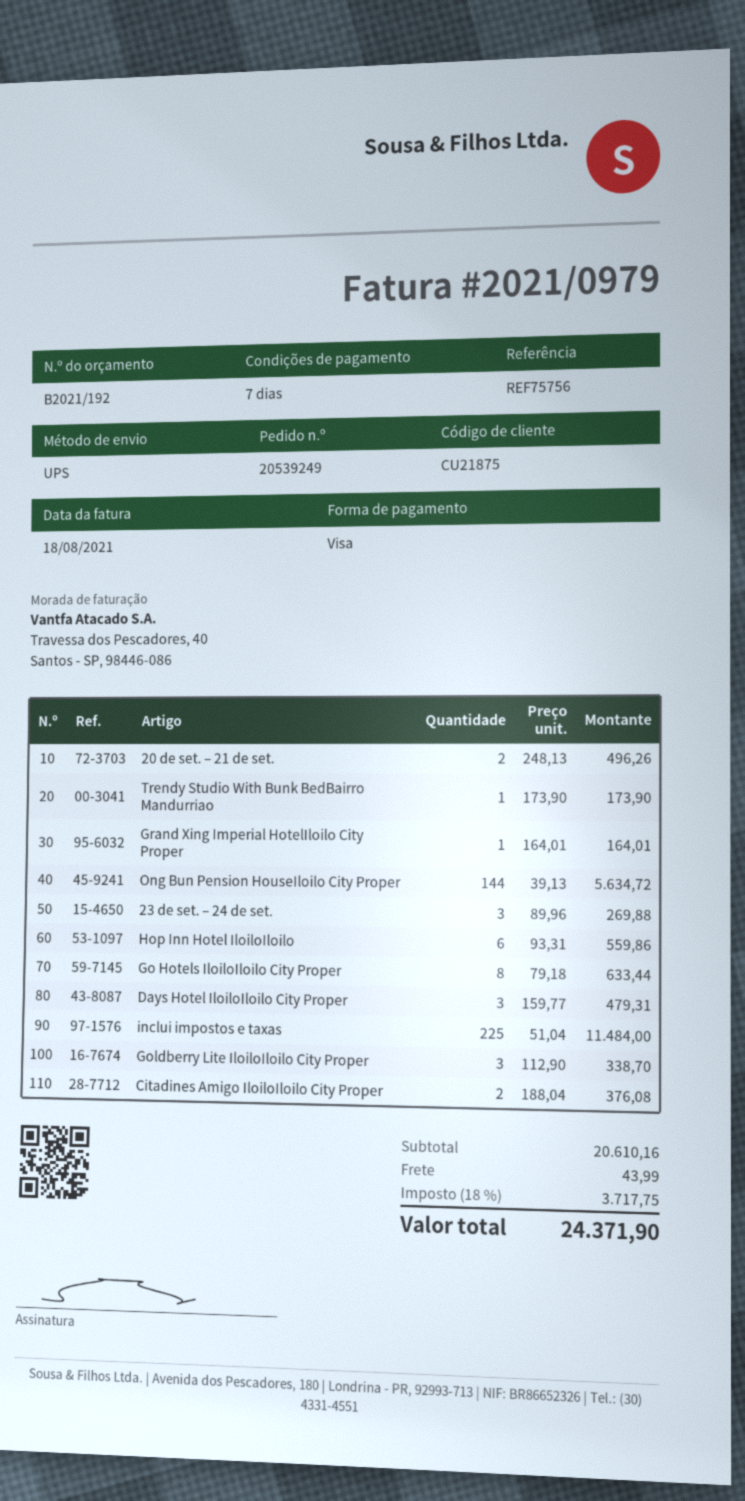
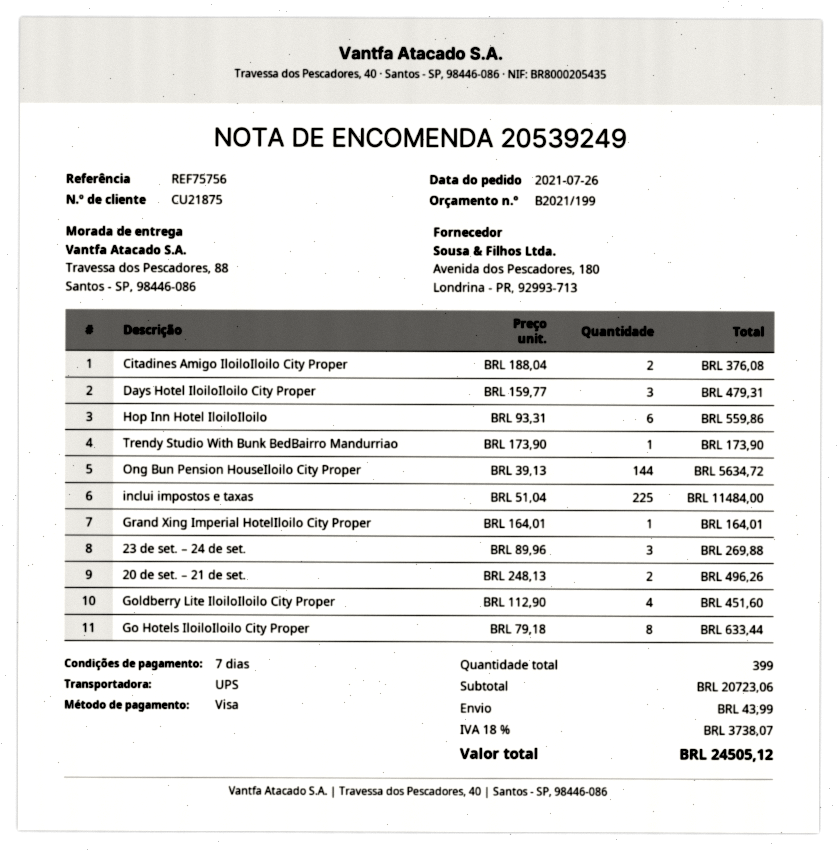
quote number: B2021/192 -> B2021/199
Goldberry Lite IloiloIloilo City Proper: 3 x 112.90 = 338.70 -> 4 x 112.90 = 451.60
subtotal: 20610.16 -> 20723.06
tax: 18% = 3717.75 -> 18% = 3738.07
total: 24371.90 -> 24505.12

